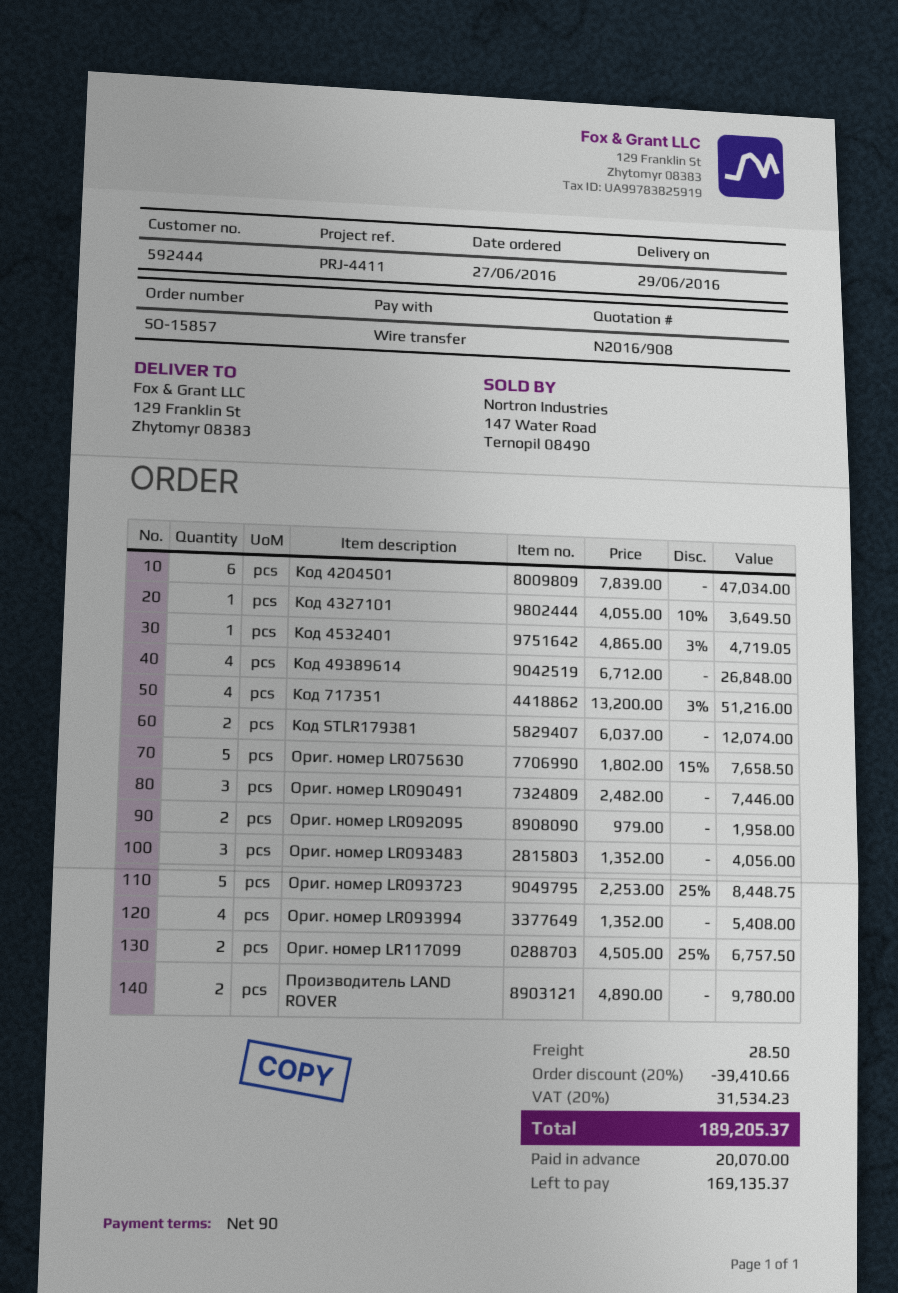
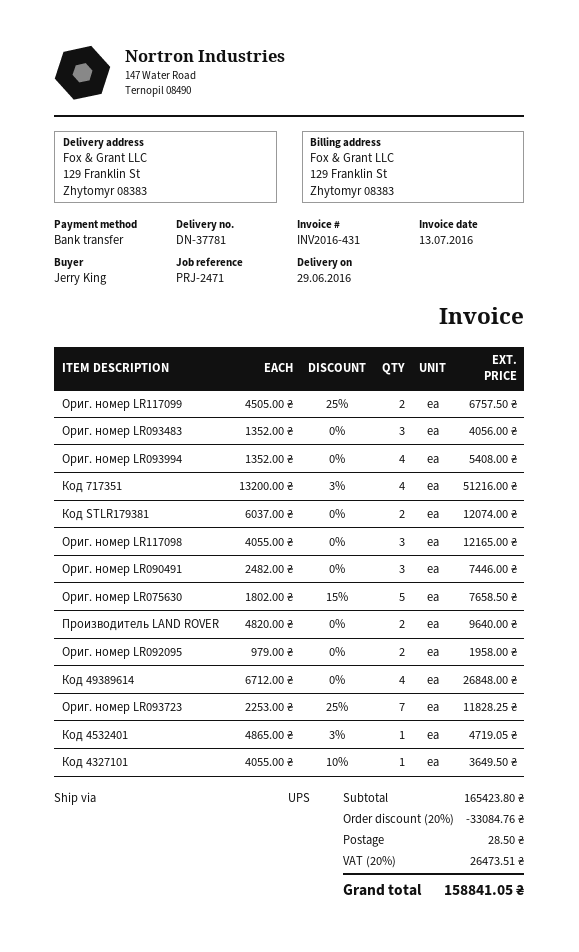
reference: PRJ-4411 -> PRJ-2471
Код 4204501: 6 x 7839.00 = 47034.00 -> none
Ориг. номер LR093723: 5 x 2253.00 - 25% = 8448.75 -> 7 x 2253.00 - 25% = 11828.25
Производитель LAND ROVER: 2 x 4890.00 = 9780.00 -> 2 x 4820.00 = 9640.00
Ориг. номер LR117098: none -> 3 x 4055.00 = 12165.00
discount: 20% = 39410.66 -> 20% = 33084.76
tax: 20% = 31534.23 -> 20% = 26473.51
total: 189205.37 -> 158841.05

